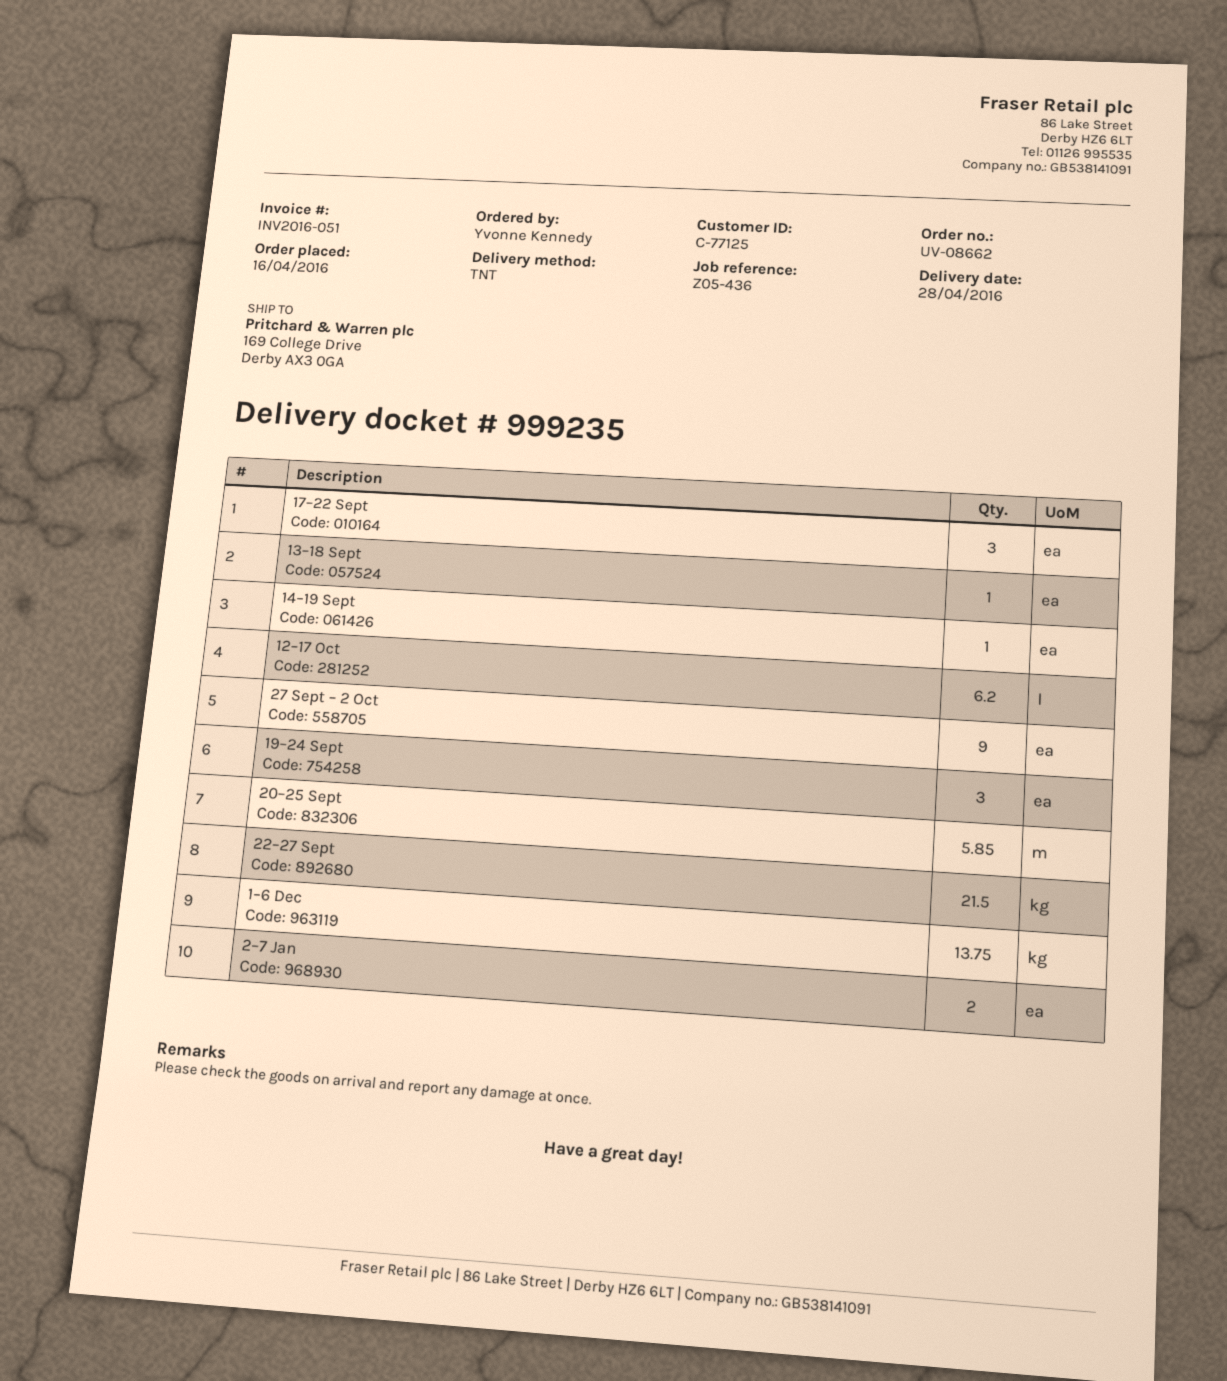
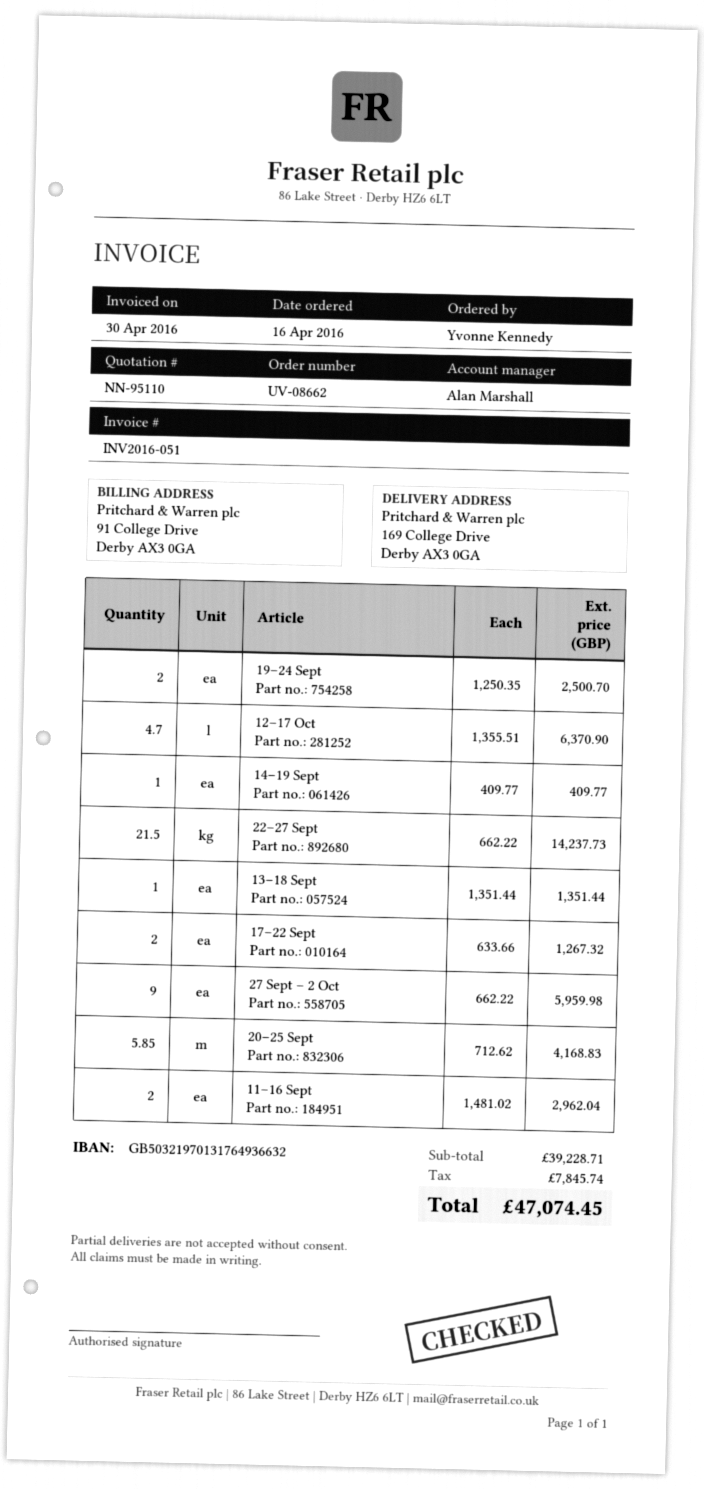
17–22 Sept: 3 -> 2
12–17 Oct: 6.2 -> 4.7
19–24 Sept: 3 -> 2
1–6 Dec: 13.75 -> none
2–7 Jan: 2 -> none
11–16 Sept: none -> 2

